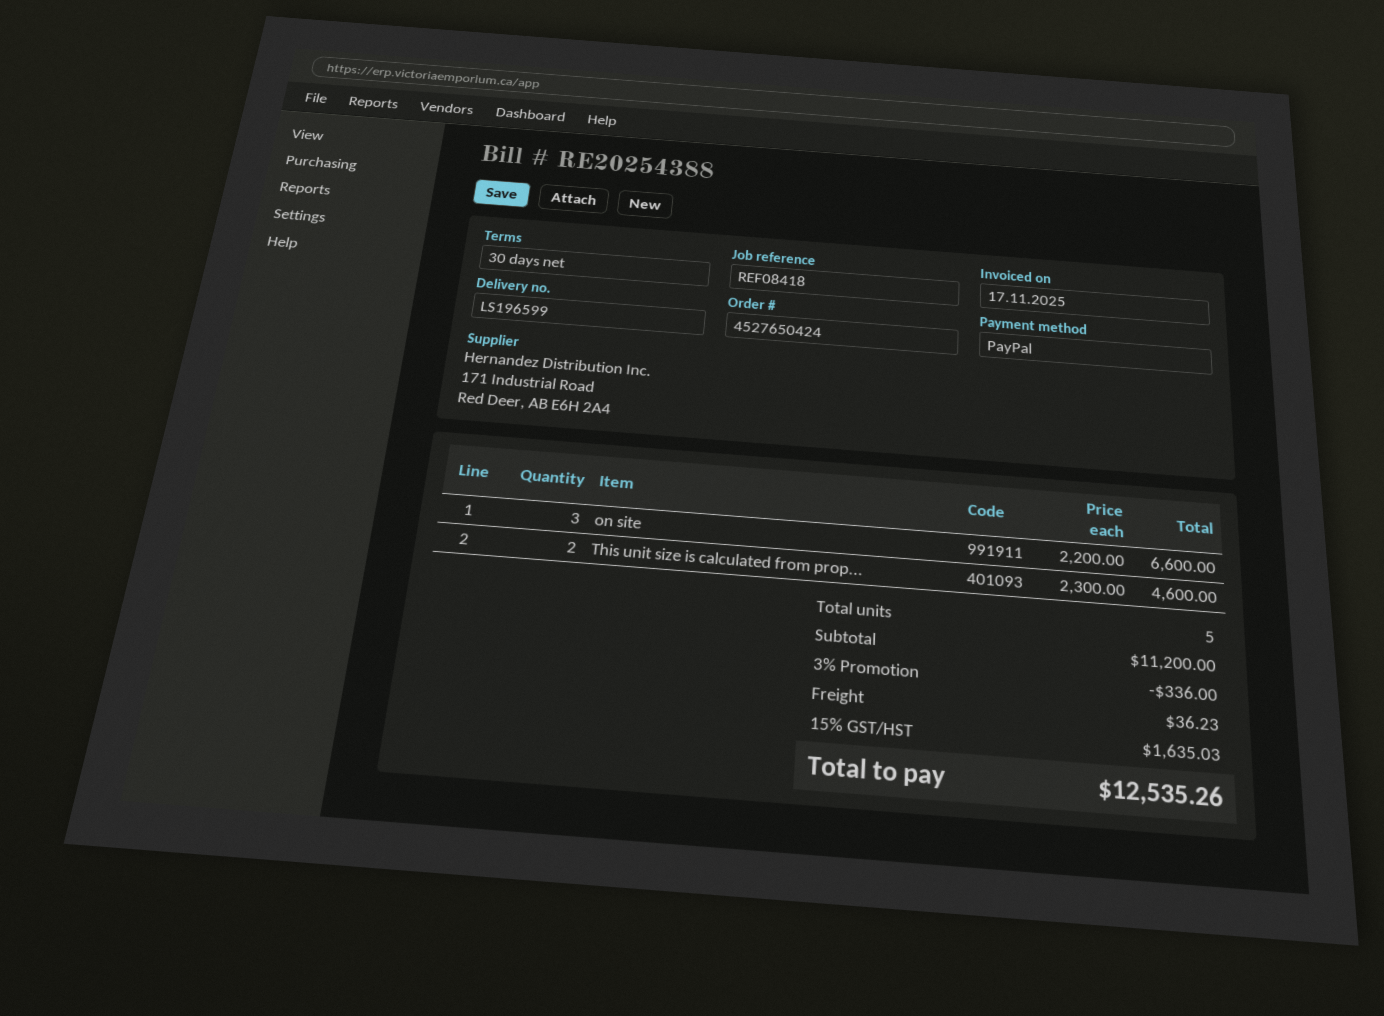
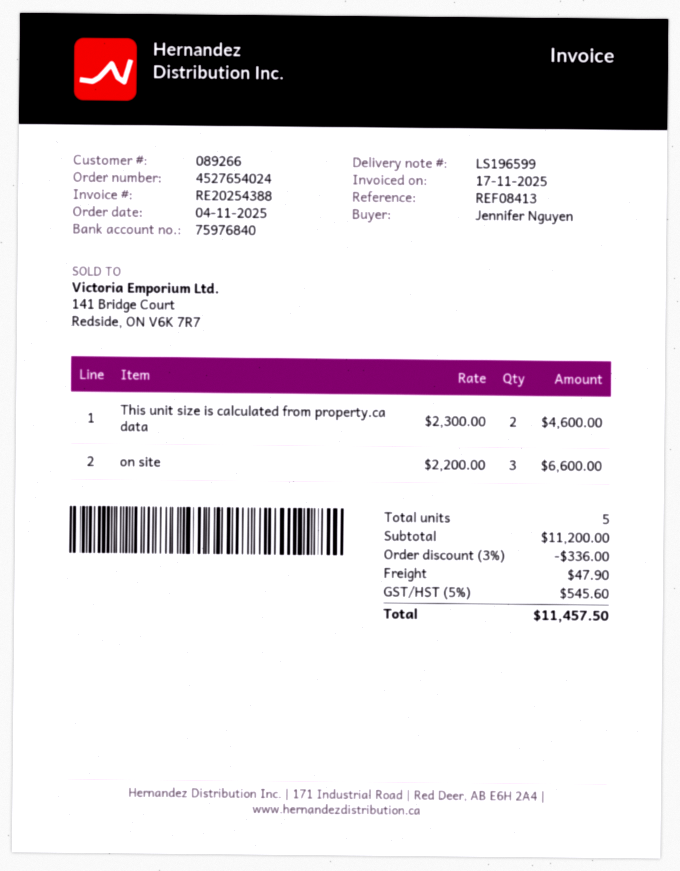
order number: 4527650424 -> 4527654024
reference: REF08418 -> REF08413
shipping: 36.23 -> 47.90
tax: 15% = 1635.03 -> 5% = 545.60
total: 12535.26 -> 11457.50

